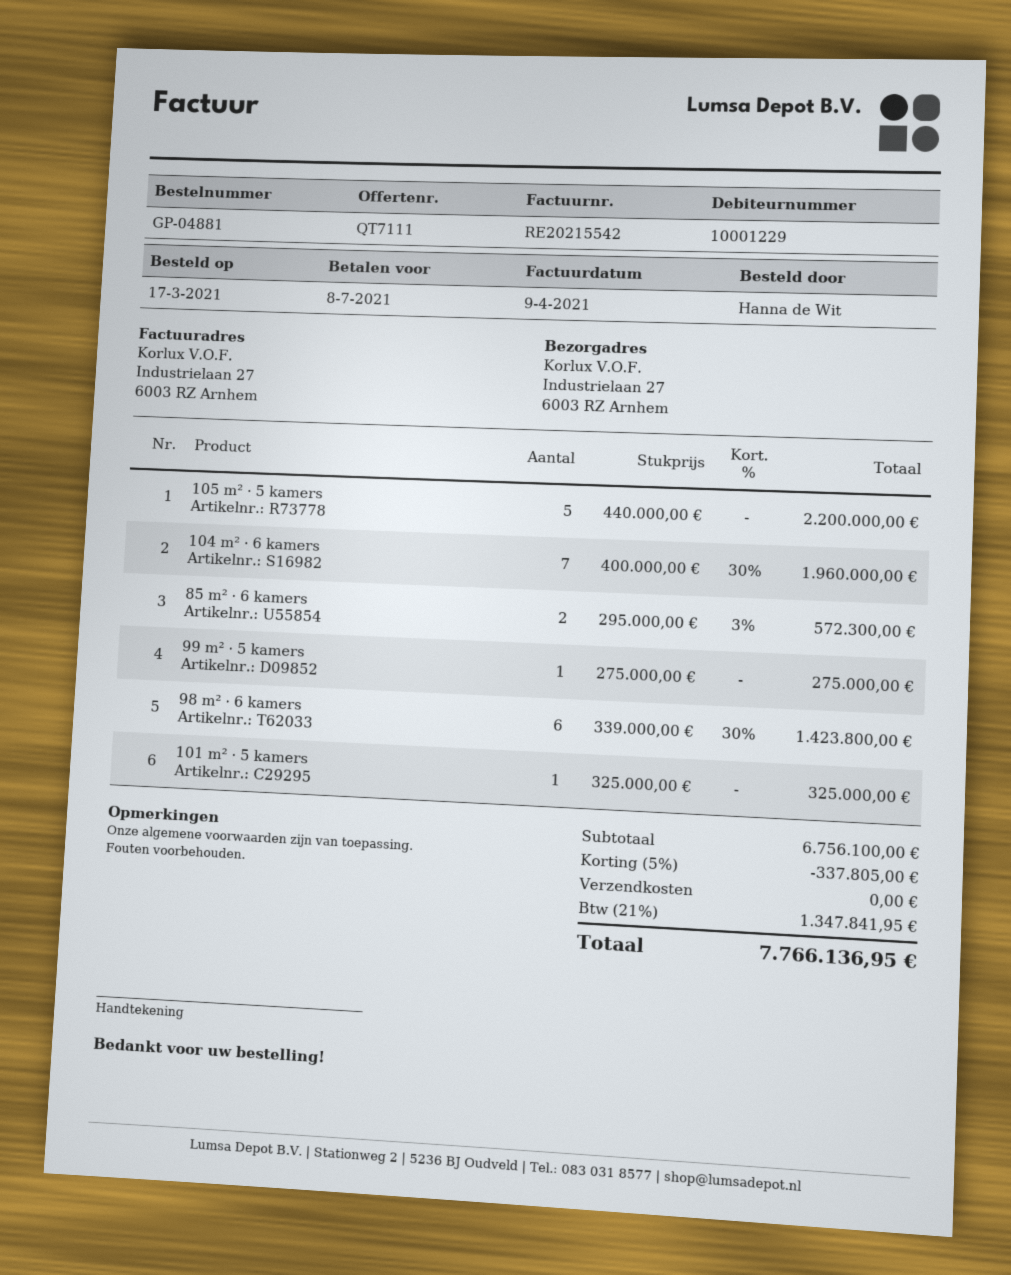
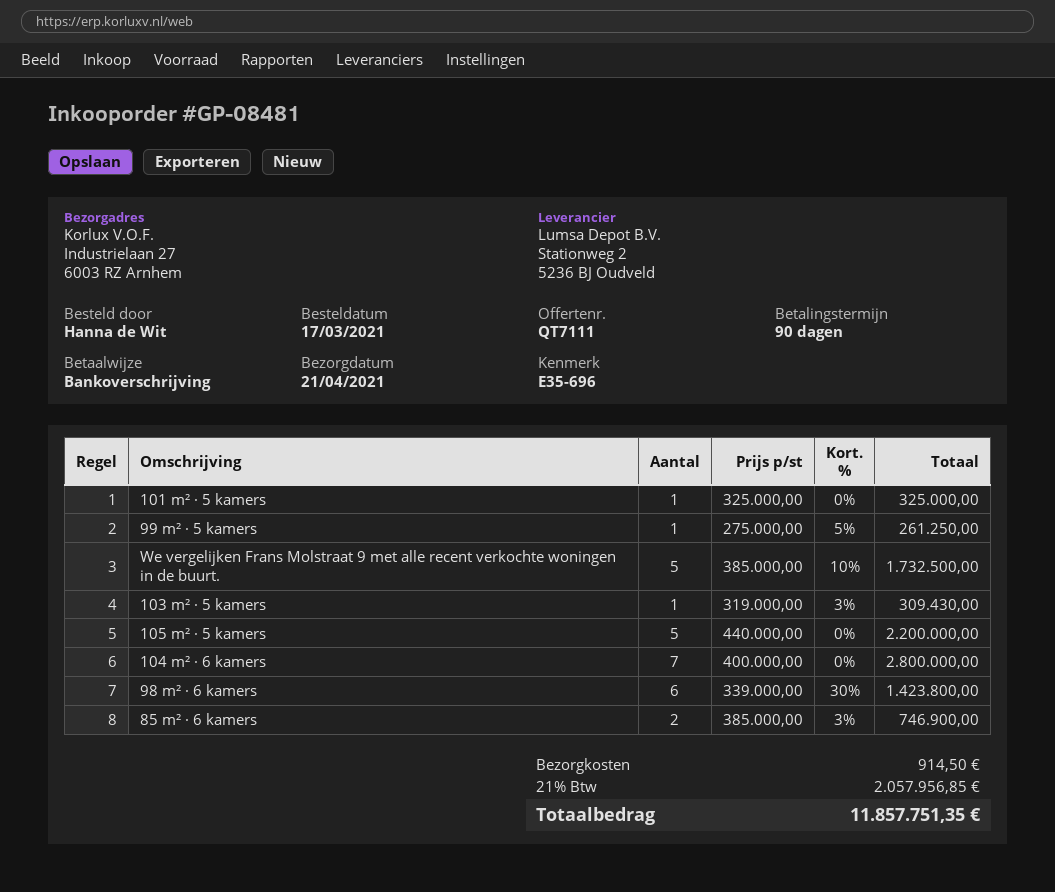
order number: GP-04881 -> GP-08481
104 m² · 6 kamers: 7 x 400000.00 - 30% = 1960000.00 -> 7 x 400000.00 = 2800000.00
85 m² · 6 kamers: 2 x 295000.00 - 3% = 572300.00 -> 2 x 385000.00 - 3% = 746900.00
99 m² · 5 kamers: 1 x 275000.00 = 275000.00 -> 1 x 275000.00 - 5% = 261250.00
We vergelijken Frans Molstraat 9 met alle recent verkochte woningen in de buurt.: none -> 5 x 385000.00 - 10% = 1732500.00
103 m² · 5 kamers: none -> 1 x 319000.00 - 3% = 309430.00
discount: 5% = 337805.00 -> none
shipping: 0.00 -> 914.50
tax: 21% = 1347841.95 -> 21% = 2057956.85
total: 7766136.95 -> 11857751.35

